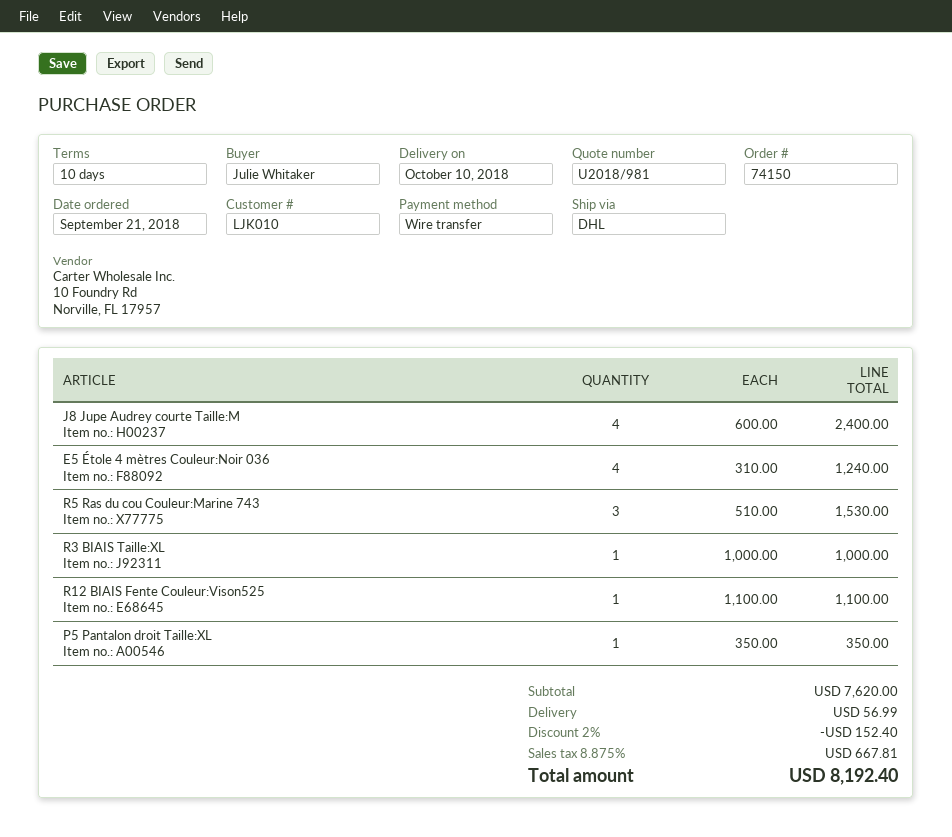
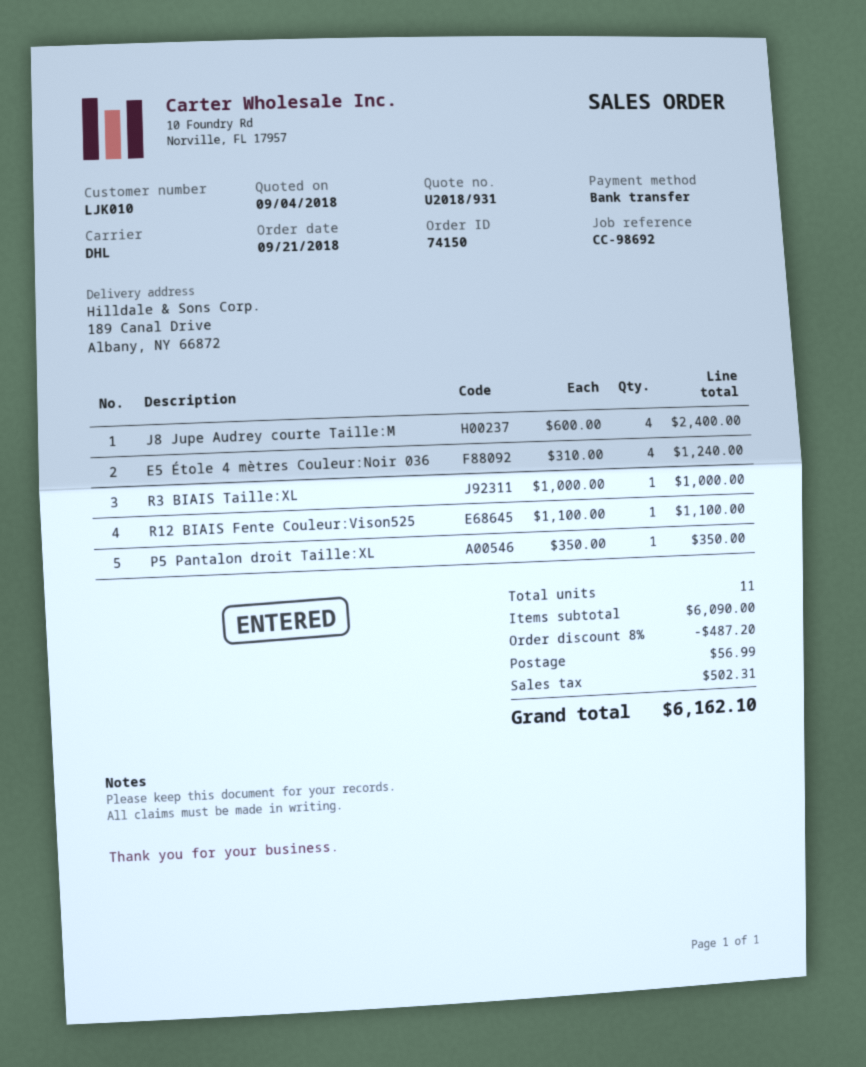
quote number: U2018/981 -> U2018/931
R5 Ras du cou Couleur:Marine 743: 3 x 510.00 = 1530.00 -> none
subtotal: 7620.00 -> 6090.00
discount: 2% = 152.40 -> 8% = 487.20
tax: 667.81 -> 502.31
total: 8192.40 -> 6162.10

